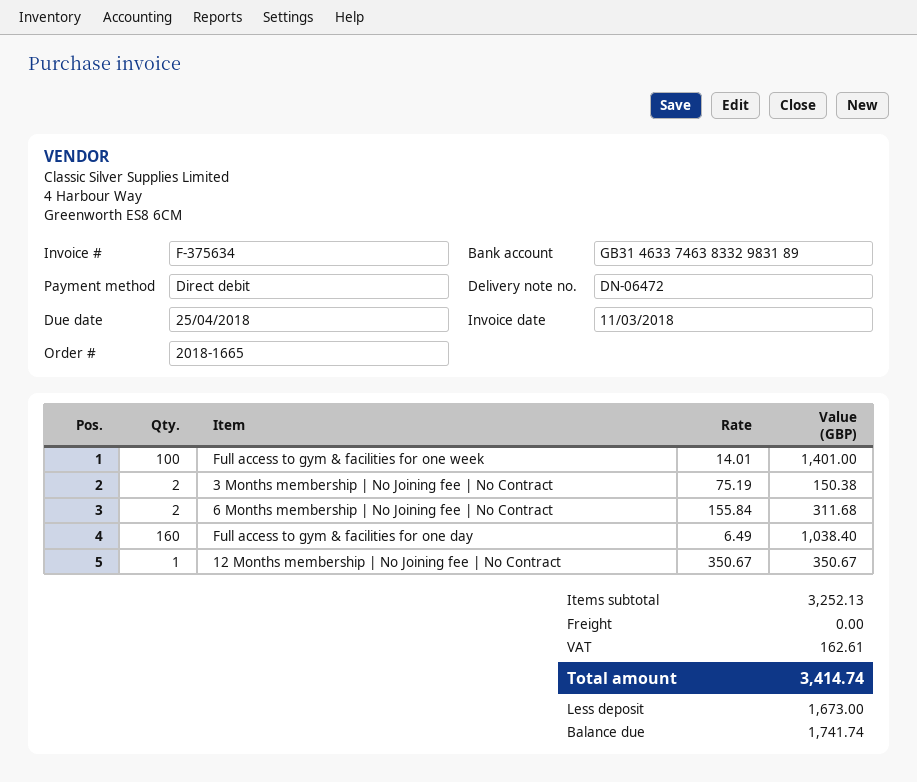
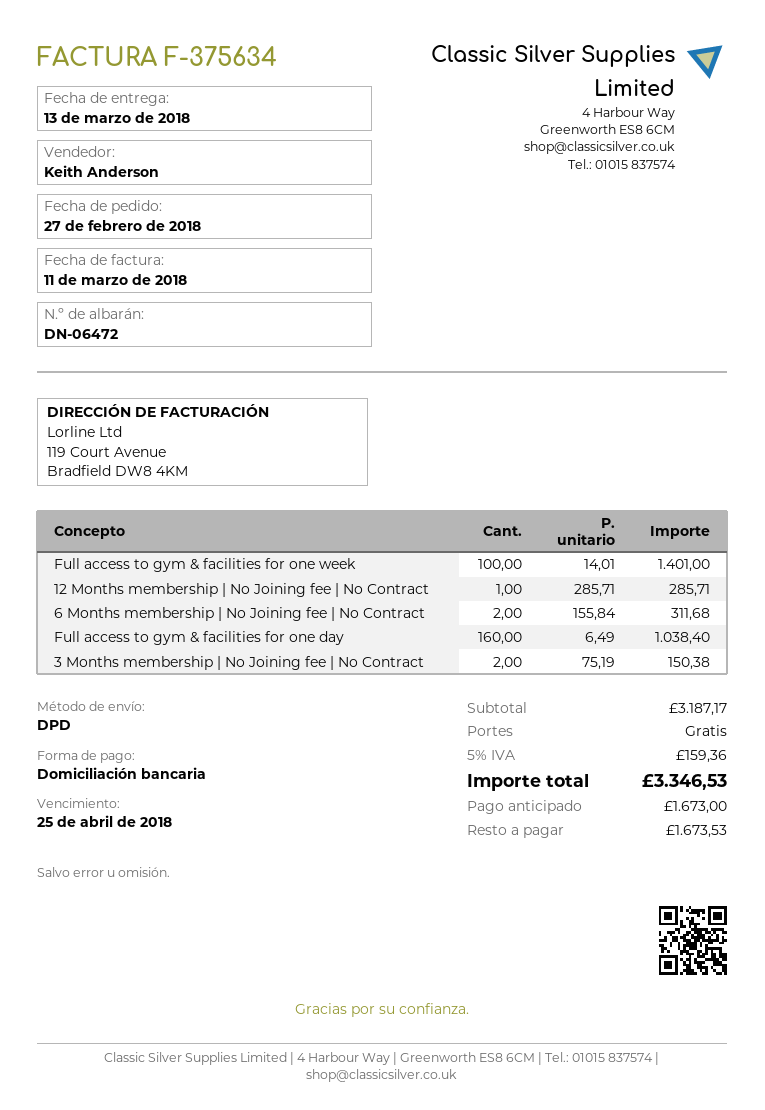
12 Months membership | No Joining fee | No Contract: 1 x 350.67 = 350.67 -> 1 x 285.71 = 285.71
subtotal: 3252.13 -> 3187.17
tax: 162.61 -> 159.36
total: 3414.74 -> 3346.53
balance: 1741.74 -> 1673.53

